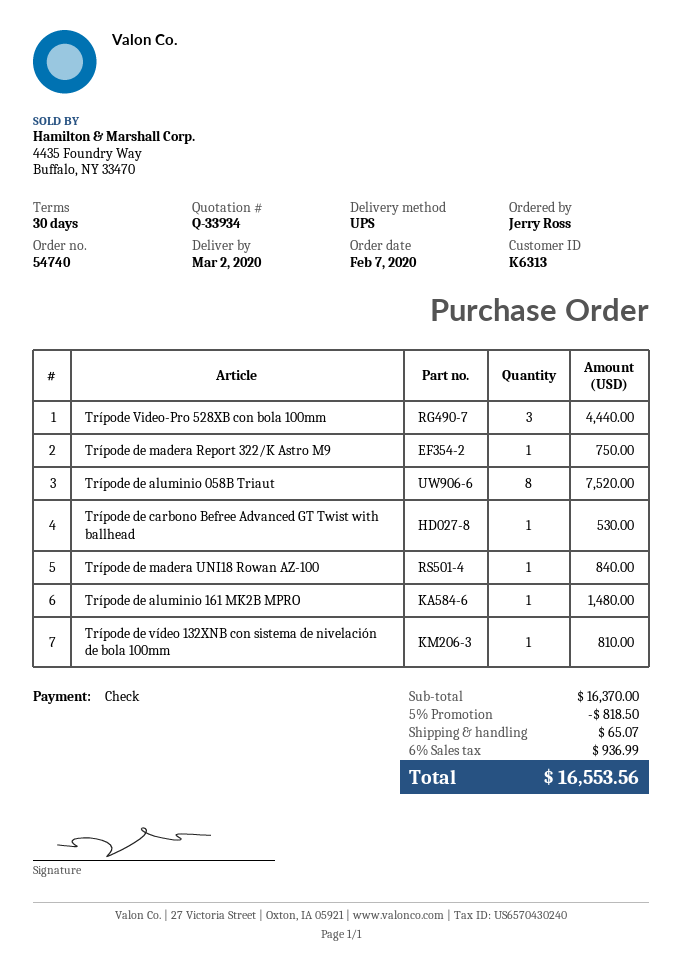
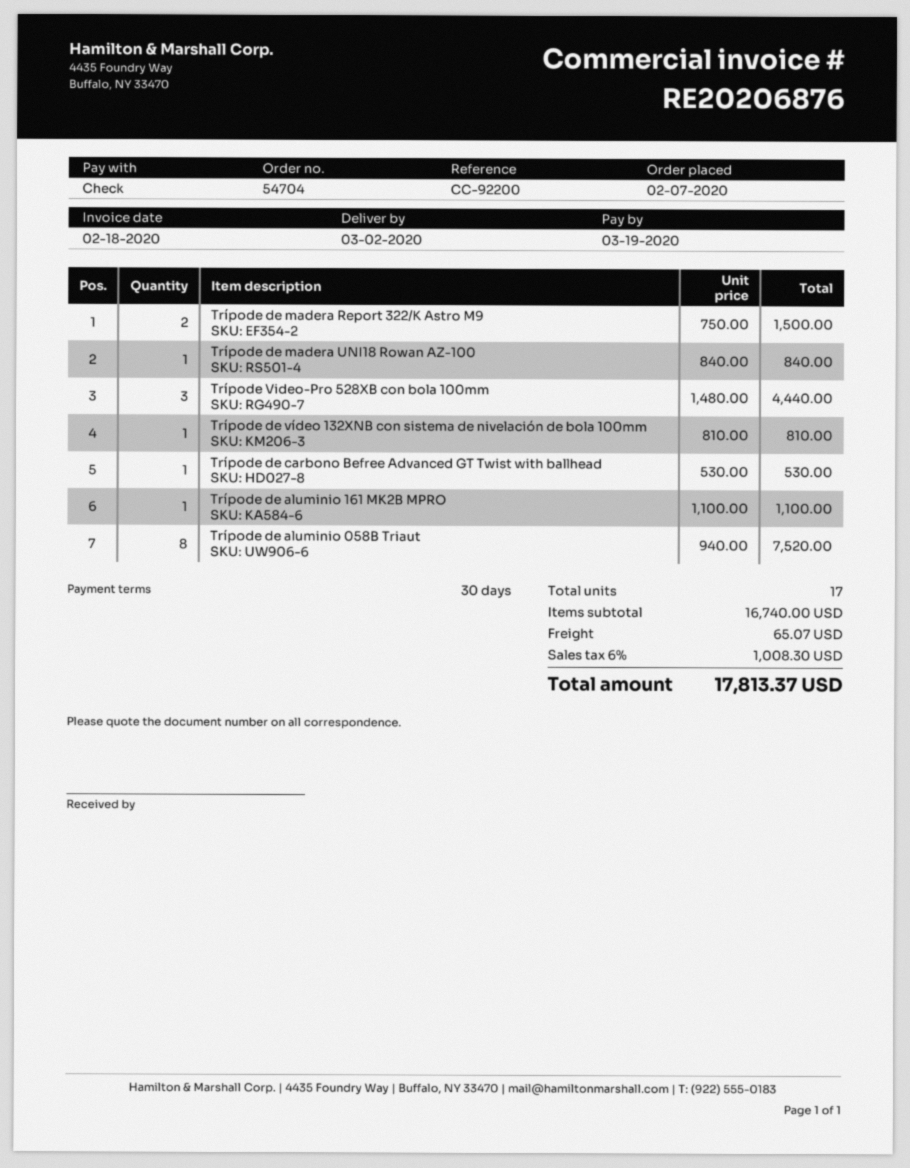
order number: 54740 -> 54704
Trípode de madera Report 322/K Astro M9: 1 for 750.00 -> 2 for 1500.00
Trípode de aluminio 161 MK2B MPRO: 1 for 1480.00 -> 1 for 1100.00
subtotal: 16370.00 -> 16740.00
discount: 5% = 818.50 -> none
tax: 6% = 936.99 -> 6% = 1008.30
total: 16553.56 -> 17813.37

